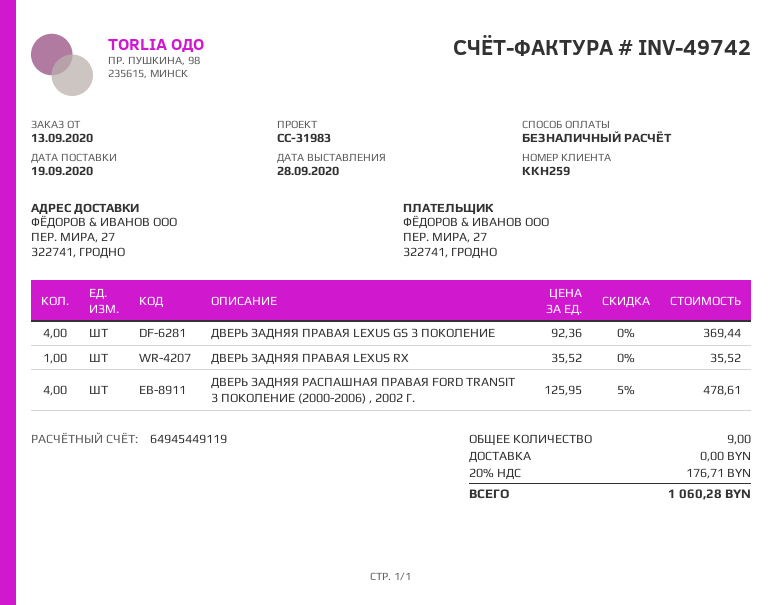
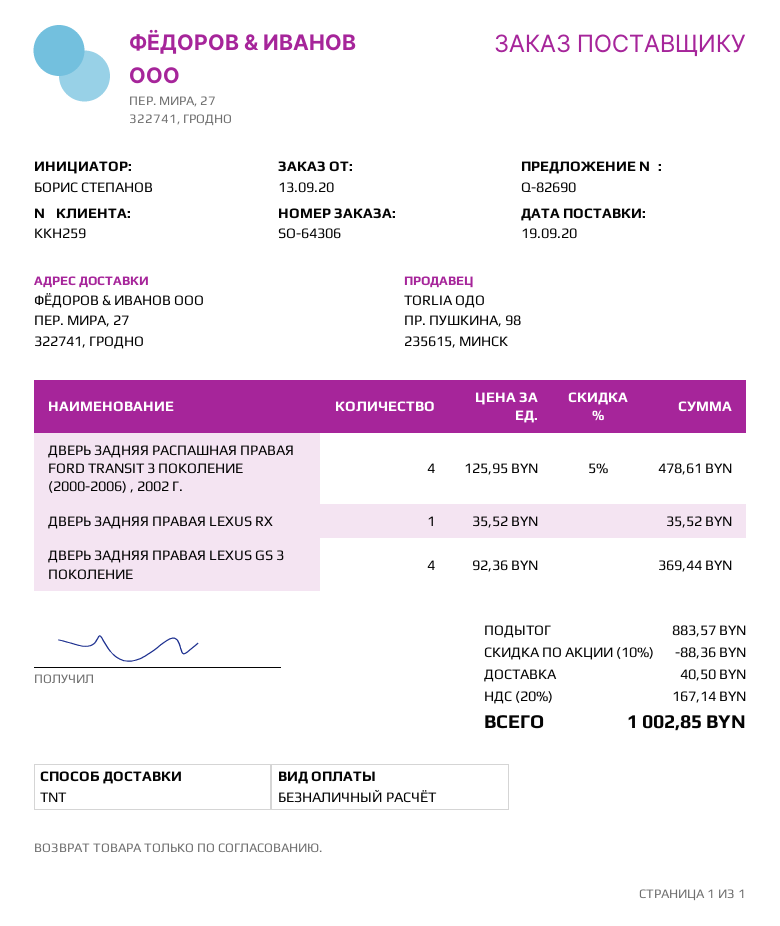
discount: none -> 10% = 88.36
shipping: 0.00 -> 40.50
tax: 20% = 176.71 -> 20% = 167.14
total: 1060.28 -> 1002.85

